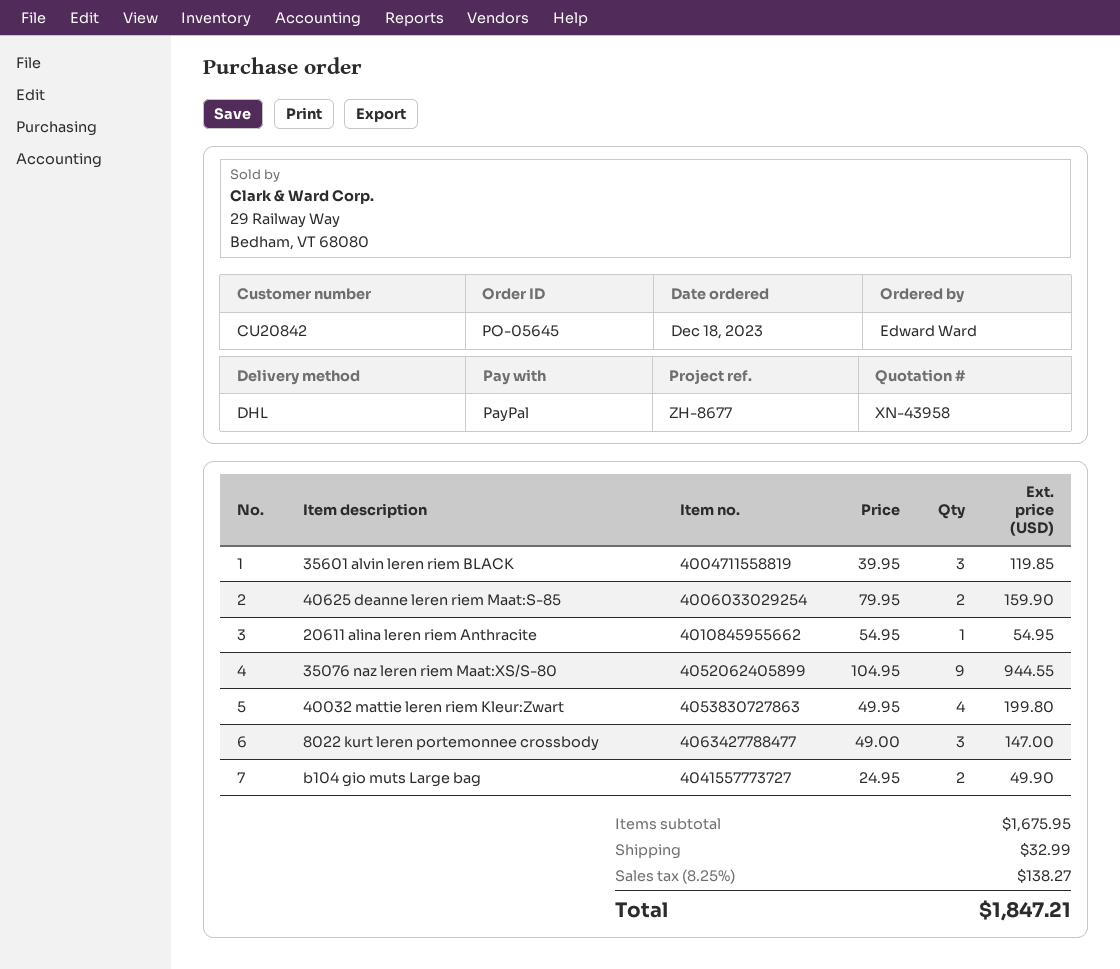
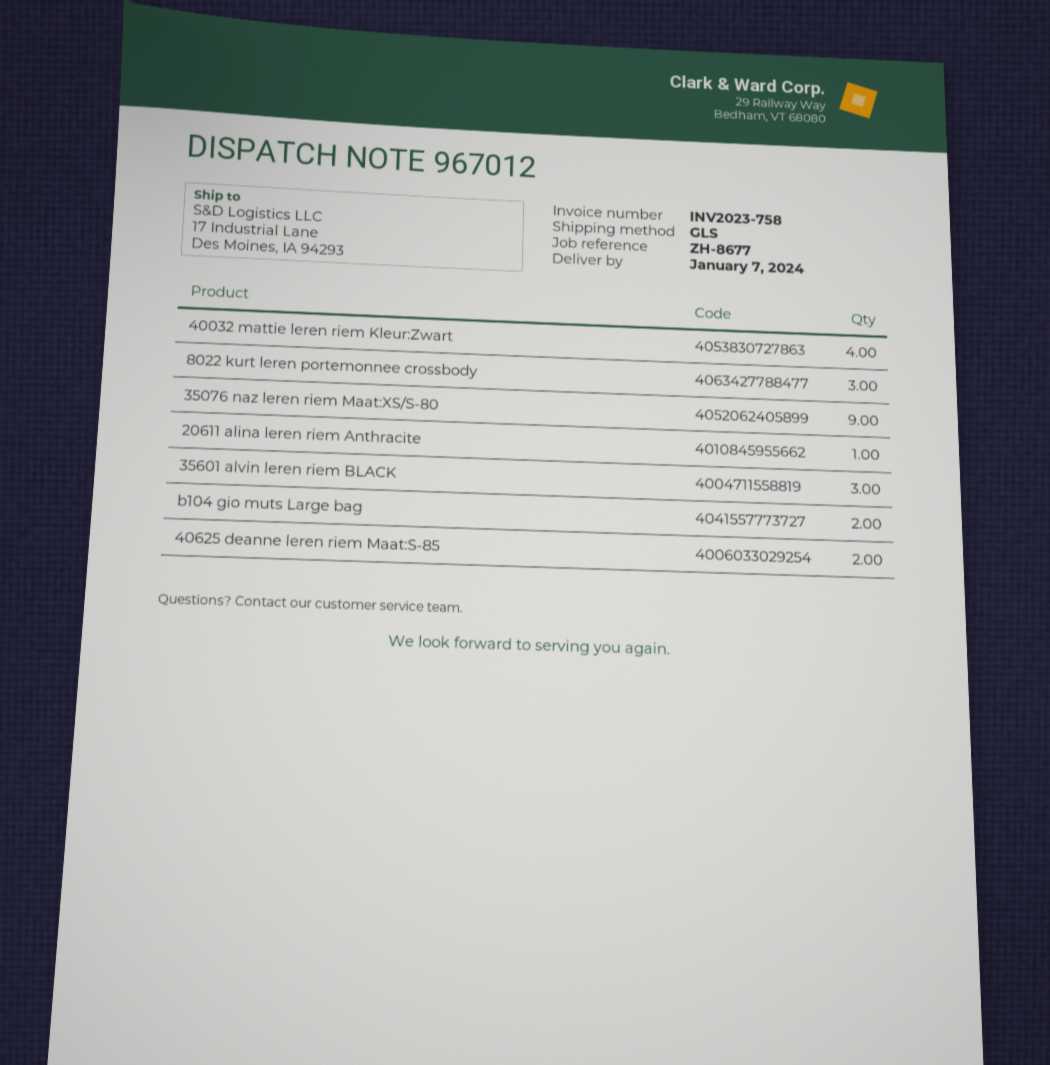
shipping method: DHL -> GLS

